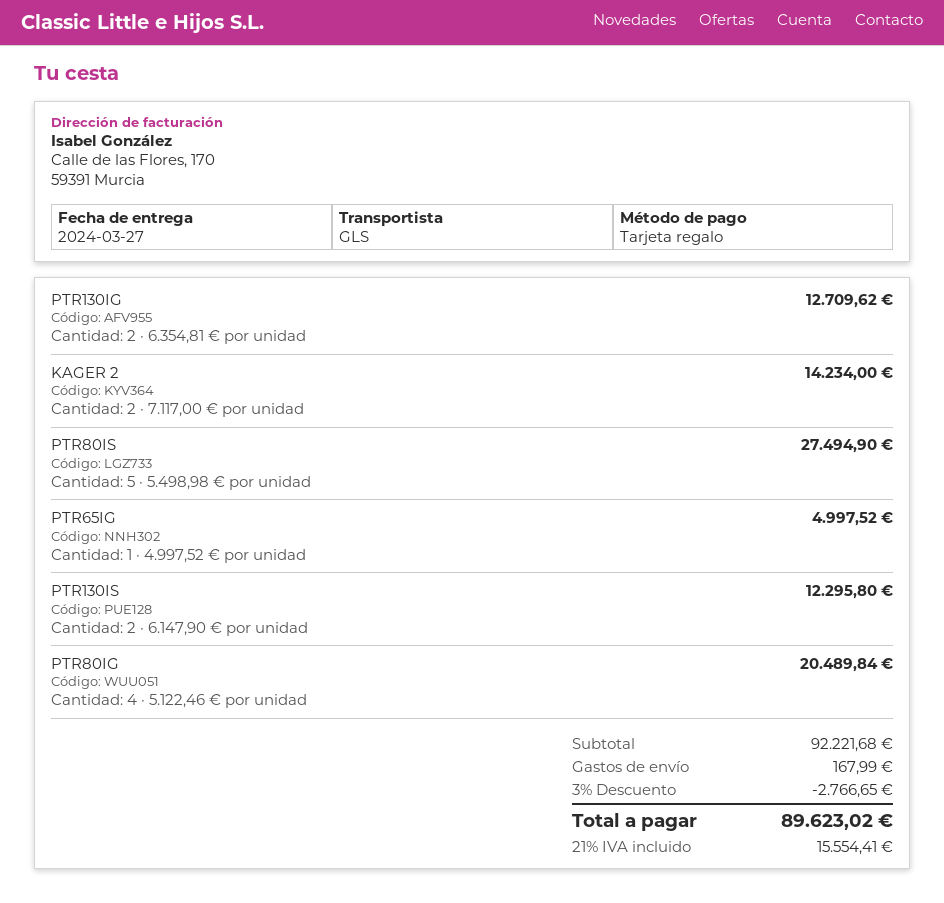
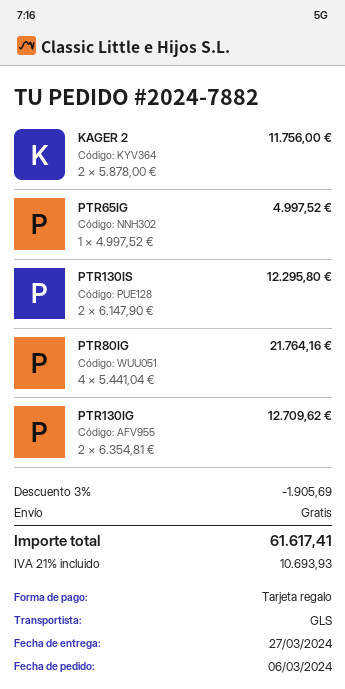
KAGER 2: 2 x 7117.00 = 14234.00 -> 2 x 5878.00 = 11756.00
PTR80IS: 5 x 5498.98 = 27494.90 -> none
PTR80IG: 4 x 5122.46 = 20489.84 -> 4 x 5441.04 = 21764.16
discount: 3% = 2766.65 -> 3% = 1905.69
shipping: 167.99 -> 0.00
tax: 21% = 15554.41 -> 21% = 10693.93
total: 89623.02 -> 61617.41

